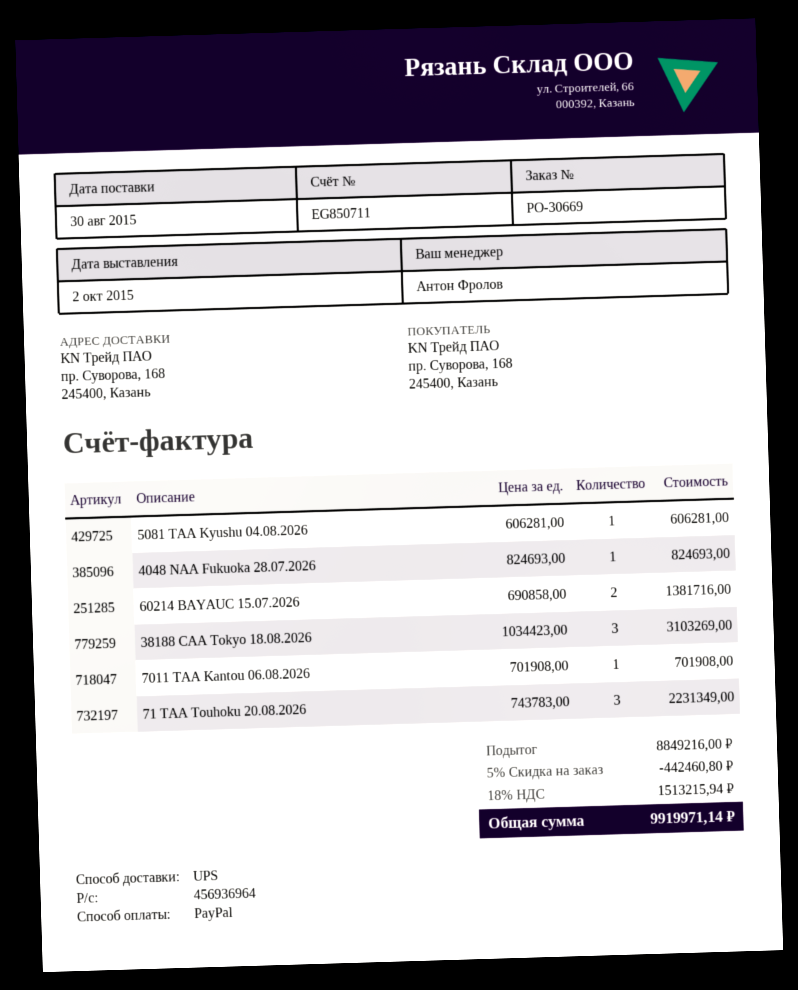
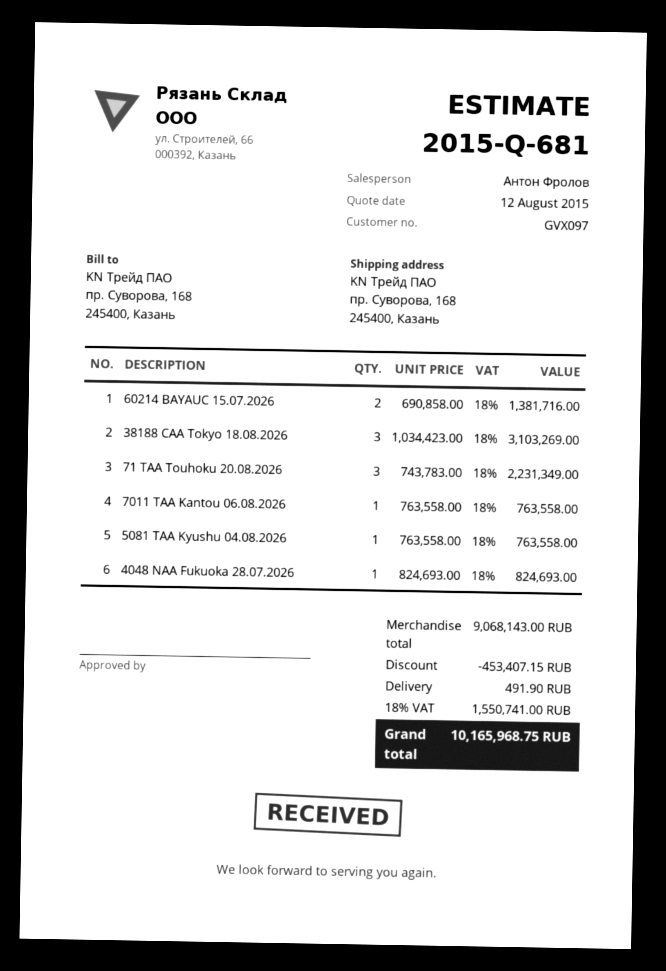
5081 TAA Kyushu 04.08.2026: 1 x 606281.00 = 606281.00 -> 1 x 763558.00 = 763558.00
7011 TAA Kantou 06.08.2026: 1 x 701908.00 = 701908.00 -> 1 x 763558.00 = 763558.00
subtotal: 8849216.00 -> 9068143.00
discount: 442460.80 -> 453407.15
shipping: none -> 491.90
tax: 18% = 1513215.94 -> 18% = 1550741.00
total: 9919971.14 -> 10165968.75

